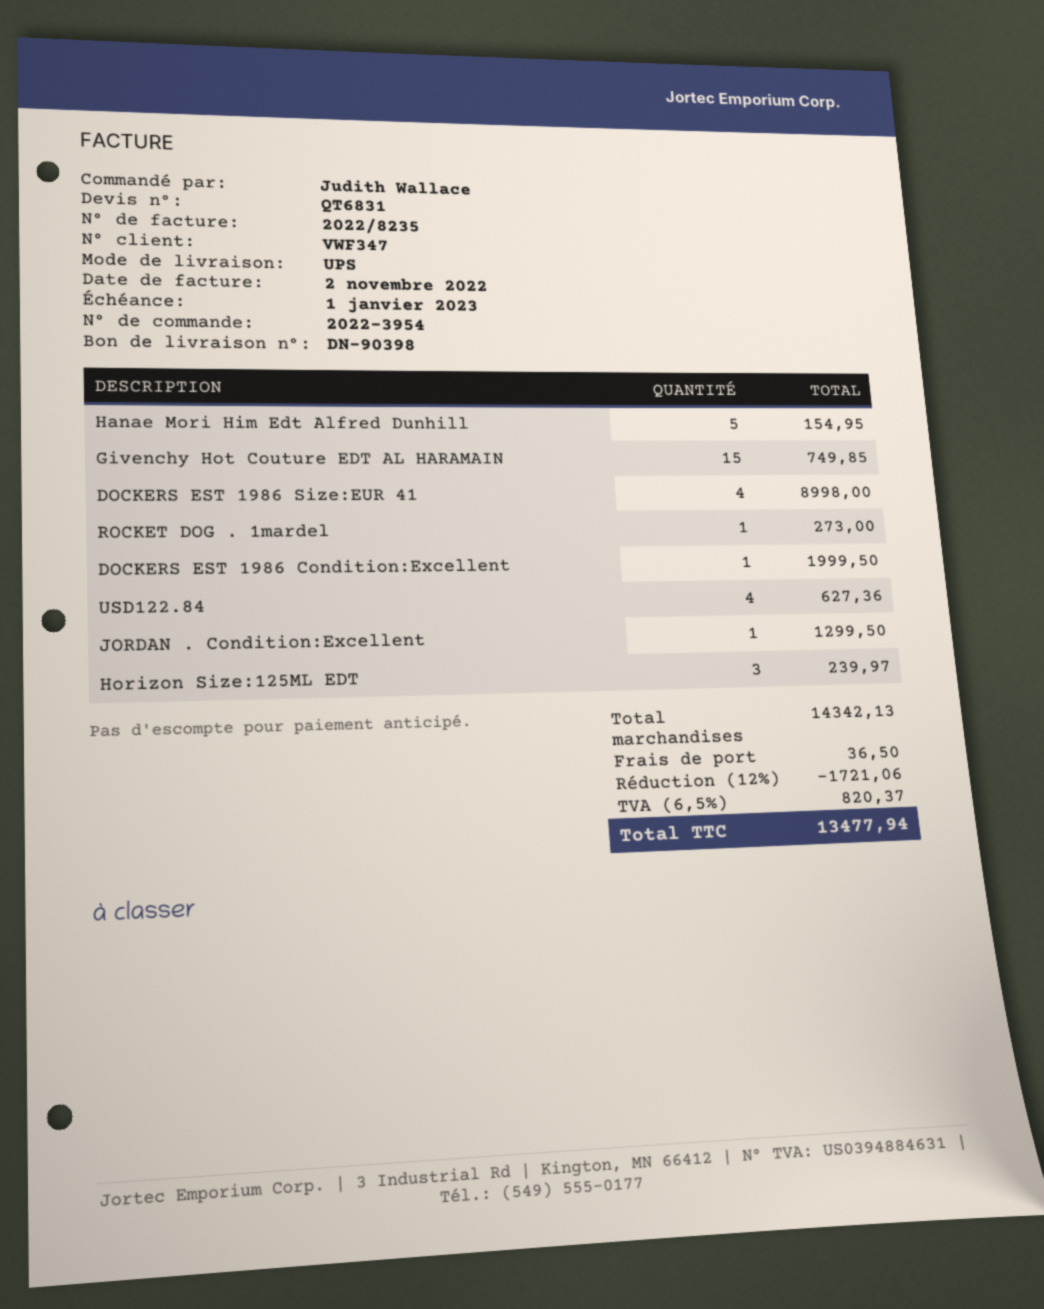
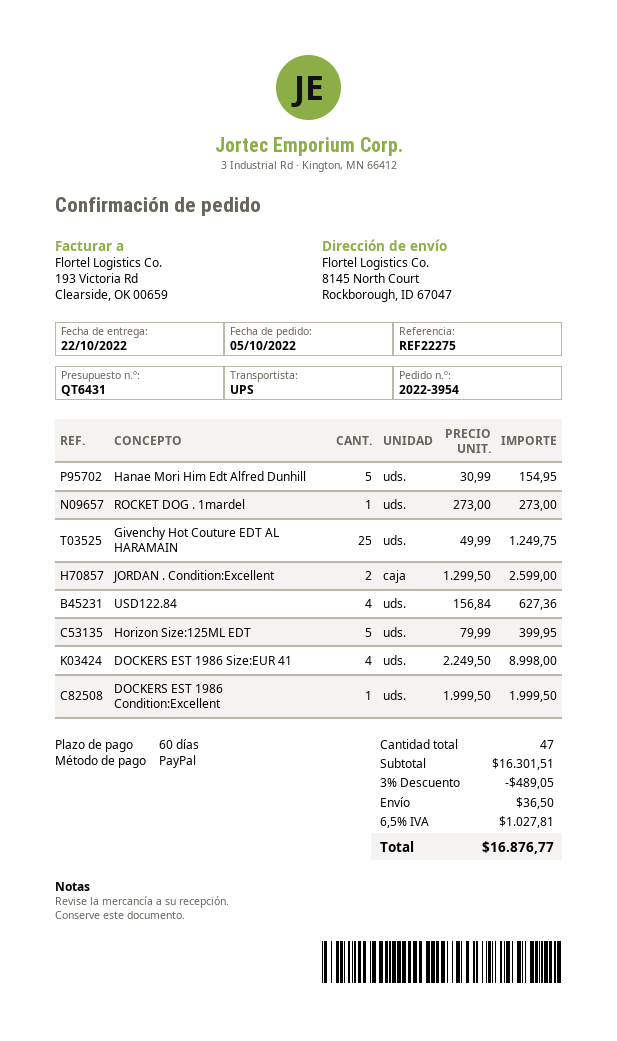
quote number: QT6831 -> QT6431
Givenchy Hot Couture EDT AL HARAMAIN: 15 for 749.85 -> 25 for 1249.75
JORDAN . Condition:Excellent: 1 for 1299.50 -> 2 for 2599.00
Horizon Size:125ML EDT: 3 for 239.97 -> 5 for 399.95
subtotal: 14342.13 -> 16301.51
discount: 12% = 1721.06 -> 3% = 489.05
tax: 6.5% = 820.37 -> 6.5% = 1027.81
total: 13477.94 -> 16876.77

